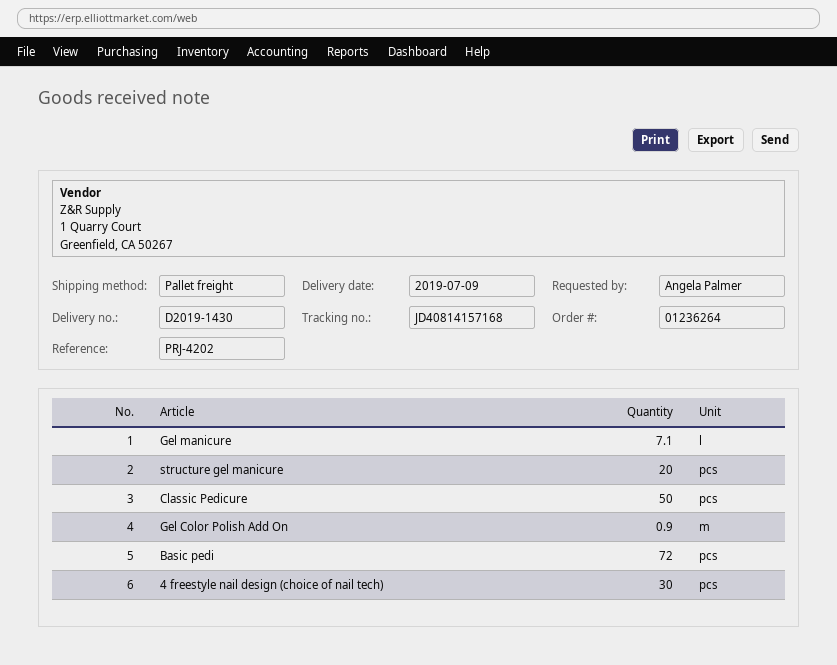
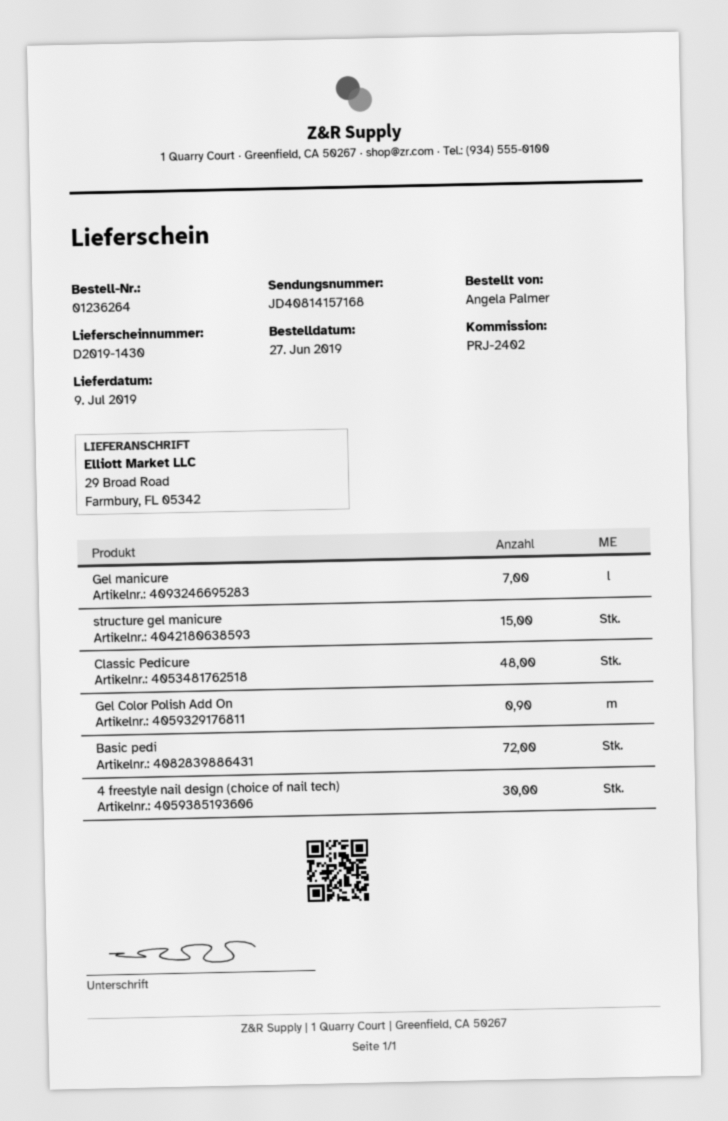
reference: PRJ-4202 -> PRJ-2402
Gel manicure: 7.1 -> 7
structure gel manicure: 20 -> 15
Classic Pedicure: 50 -> 48

